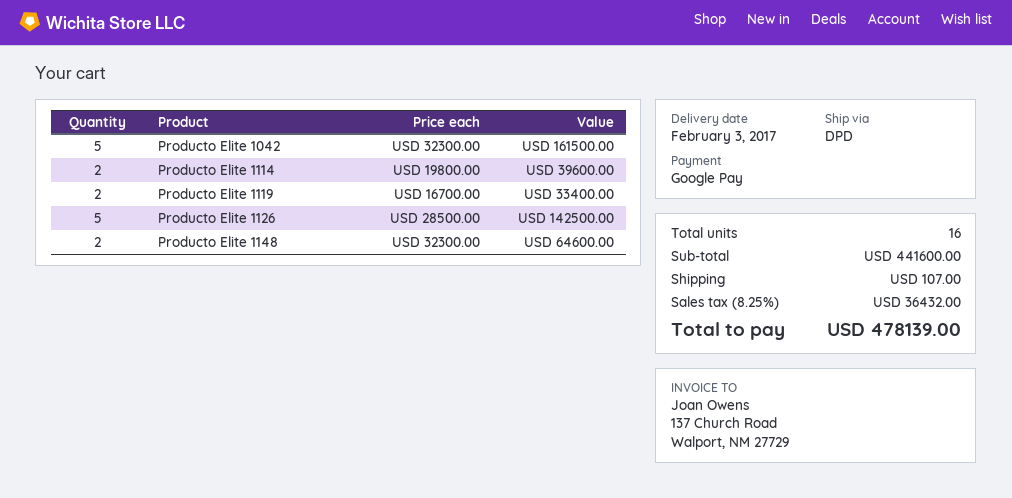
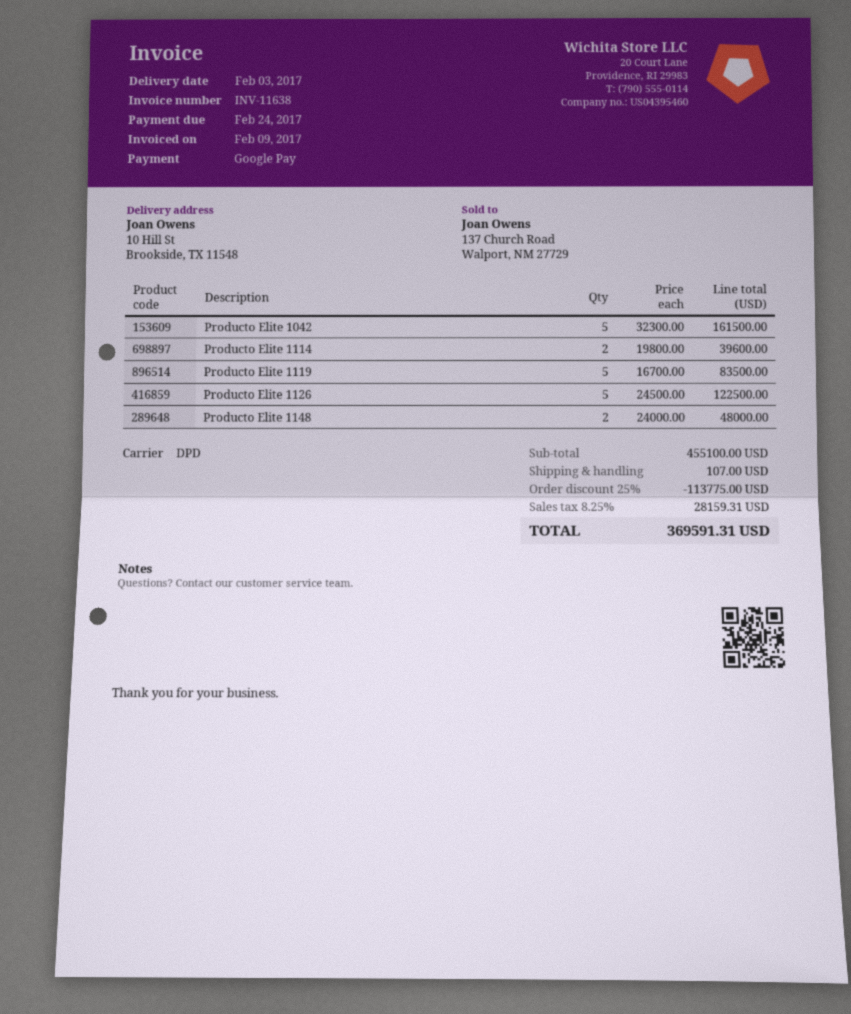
Producto Elite 1119: 2 x 16700.00 = 33400.00 -> 5 x 16700.00 = 83500.00
Producto Elite 1126: 5 x 28500.00 = 142500.00 -> 5 x 24500.00 = 122500.00
Producto Elite 1148: 2 x 32300.00 = 64600.00 -> 2 x 24000.00 = 48000.00
subtotal: 441600.00 -> 455100.00
discount: none -> 25% = 113775.00
tax: 8.25% = 36432.00 -> 8.25% = 28159.31
total: 478139.00 -> 369591.31

